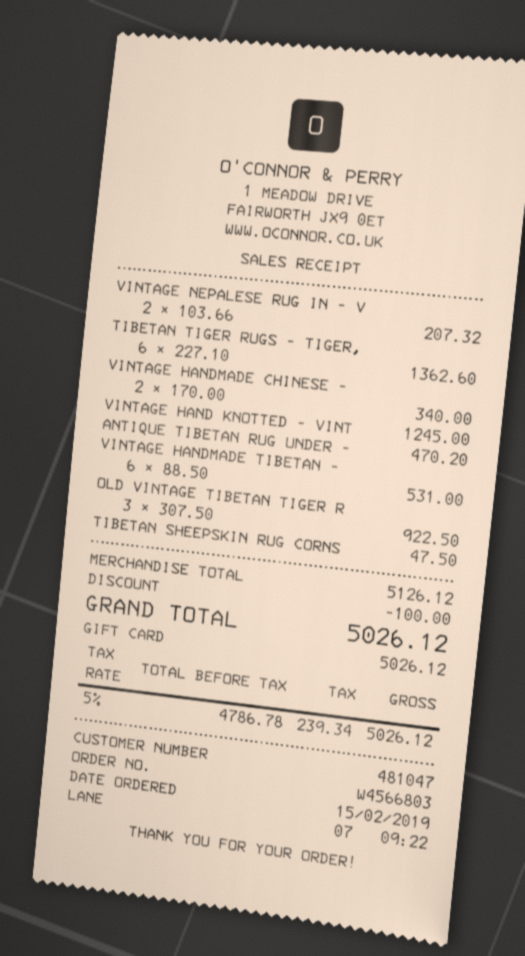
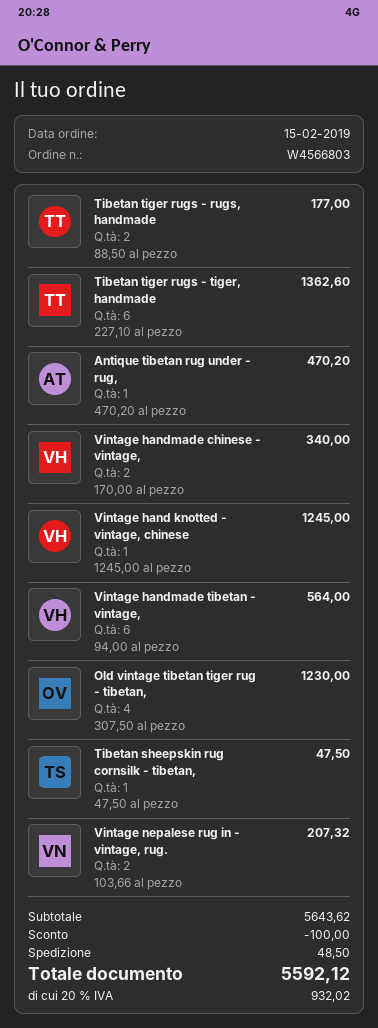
VINTAGE HANDMADE TIBETAN -: 6 x 88.50 = 531.00 -> 6 x 94.00 = 564.00
OLD VINTAGE TIBETAN TIGER R: 3 x 307.50 = 922.50 -> 4 x 307.50 = 1230.00
Tibetan tiger rugs - rugs, handmade: none -> 2 x 88.50 = 177.00
subtotal: 5126.12 -> 5643.62
shipping: none -> 48.50
tax: 5% = 239.34 -> 20% = 932.02
total: 5026.12 -> 5592.12

